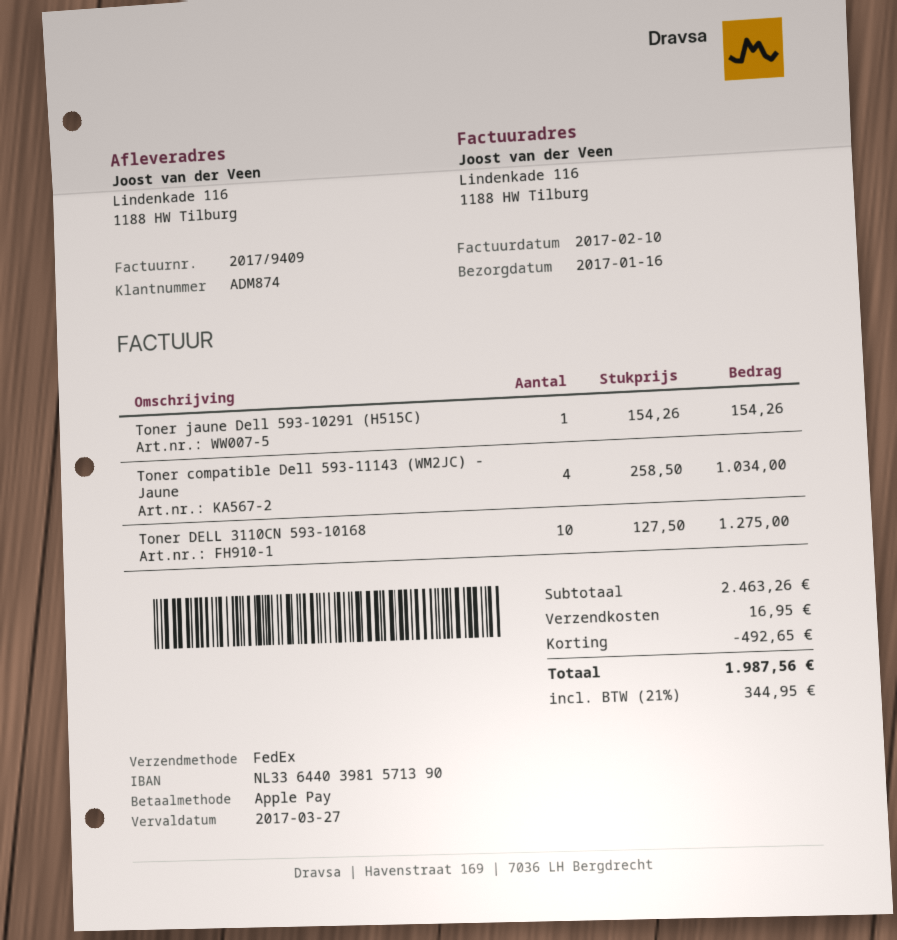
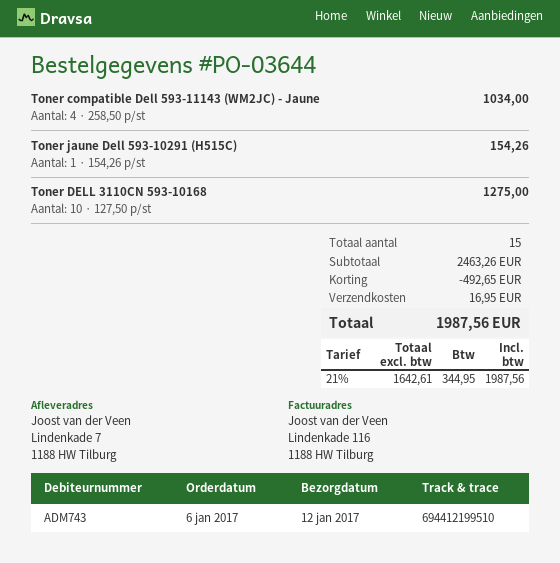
delivery date: 2017-01-16 -> 2017-01-12
customer number: ADM874 -> ADM743
ship to: Lindenkade 116, 1188 HW Tilburg -> Lindenkade 7, 1188 HW Tilburg

